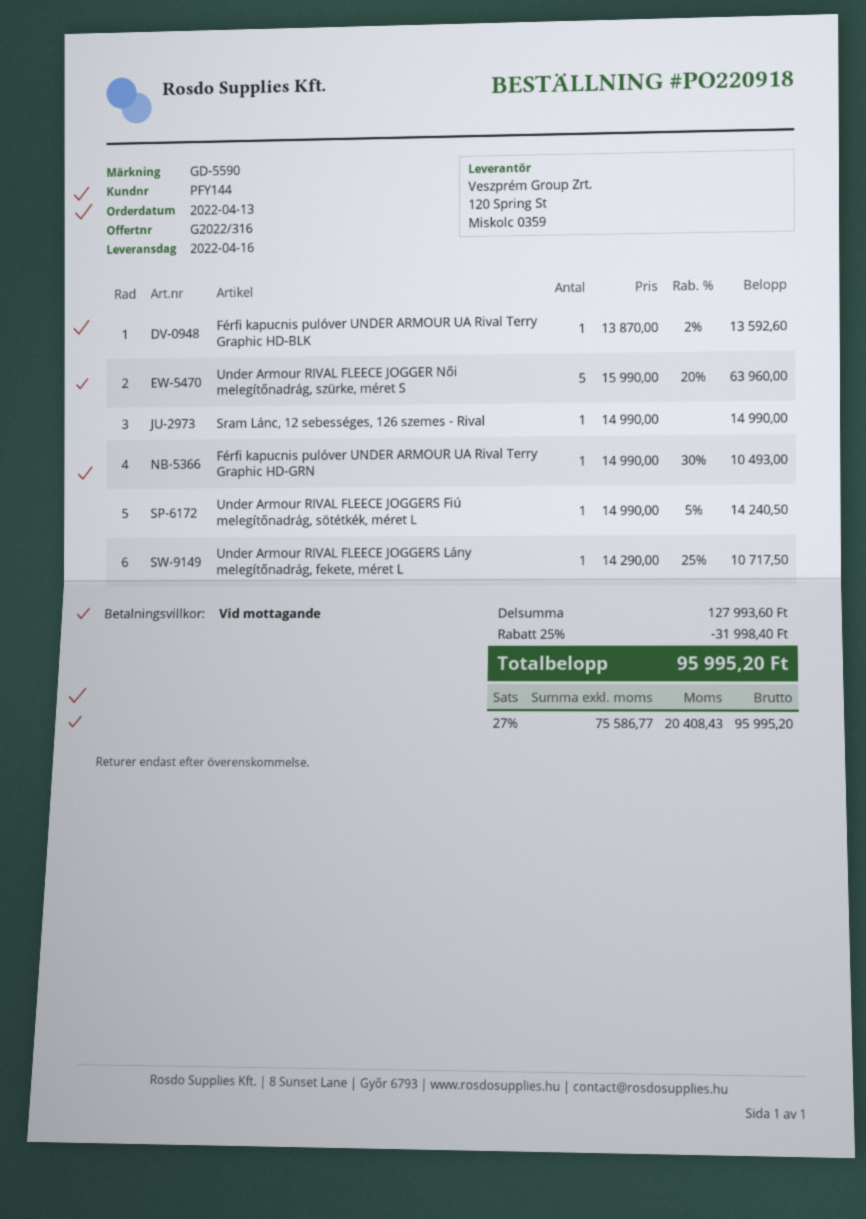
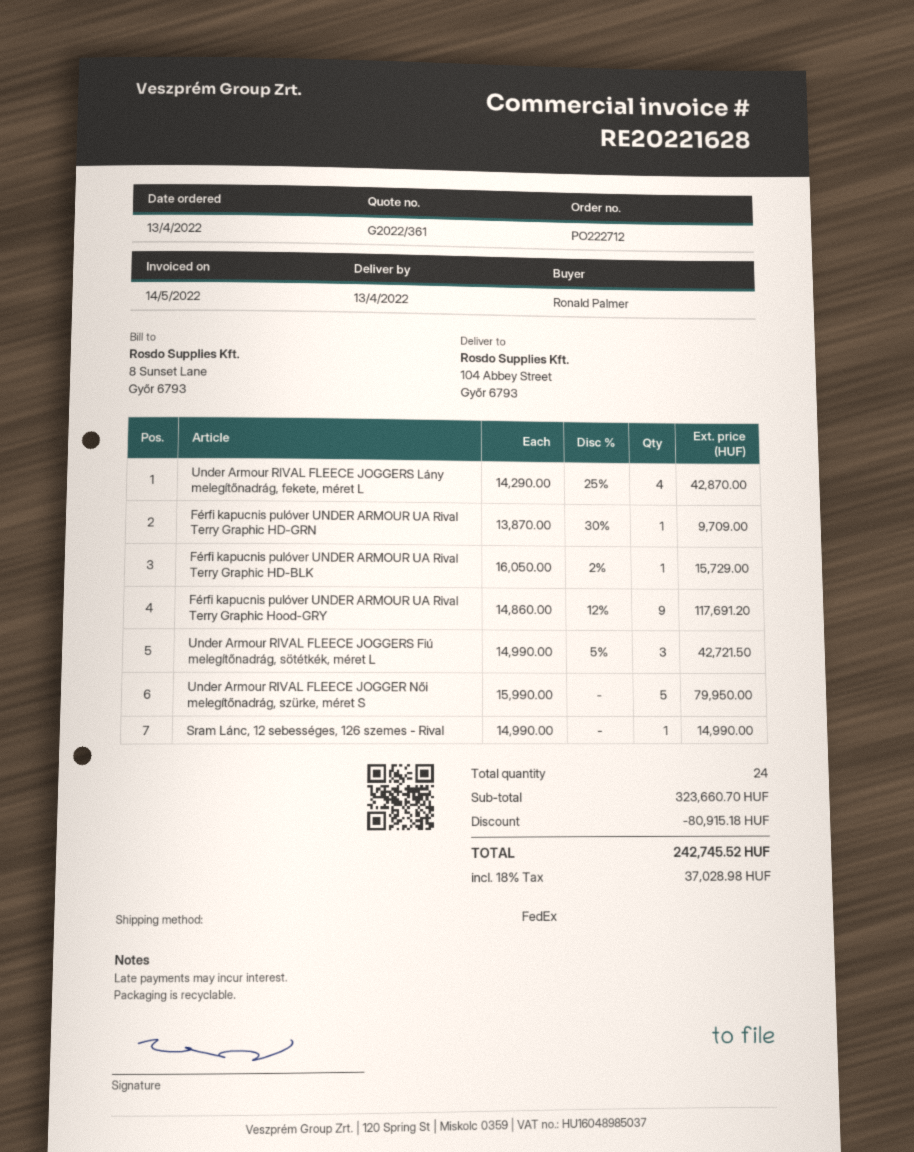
quote number: G2022/316 -> G2022/361
order number: PO220918 -> PO222712
delivery date: 2022-04-16 -> 2022-04-13
Férfi kapucnis pulóver UNDER ARMOUR UA Rival Terry Graphic HD-BLK: 1 x 13870.00 - 2% = 13592.60 -> 1 x 16050.00 - 2% = 15729.00
Under Armour RIVAL FLEECE JOGGER Női melegítőnadrág, szürke, méret S: 5 x 15990.00 - 20% = 63960.00 -> 5 x 15990.00 = 79950.00
Férfi kapucnis pulóver UNDER ARMOUR UA Rival Terry Graphic HD-GRN: 1 x 14990.00 - 30% = 10493.00 -> 1 x 13870.00 - 30% = 9709.00
Under Armour RIVAL FLEECE JOGGERS Fiú melegítőnadrág, sötétkék, méret L: 1 x 14990.00 - 5% = 14240.50 -> 3 x 14990.00 - 5% = 42721.50
Under Armour RIVAL FLEECE JOGGERS Lány melegítőnadrág, fekete, méret L: 1 x 14290.00 - 25% = 10717.50 -> 4 x 14290.00 - 25% = 42870.00
Férfi kapucnis pulóver UNDER ARMOUR UA Rival Terry Graphic Hood-GRY: none -> 9 x 14860.00 - 12% = 117691.20
subtotal: 127993.60 -> 323660.70
discount: 31998.40 -> 80915.18
tax: 27% = 20408.43 -> 18% = 37028.98
total: 95995.20 -> 242745.52

